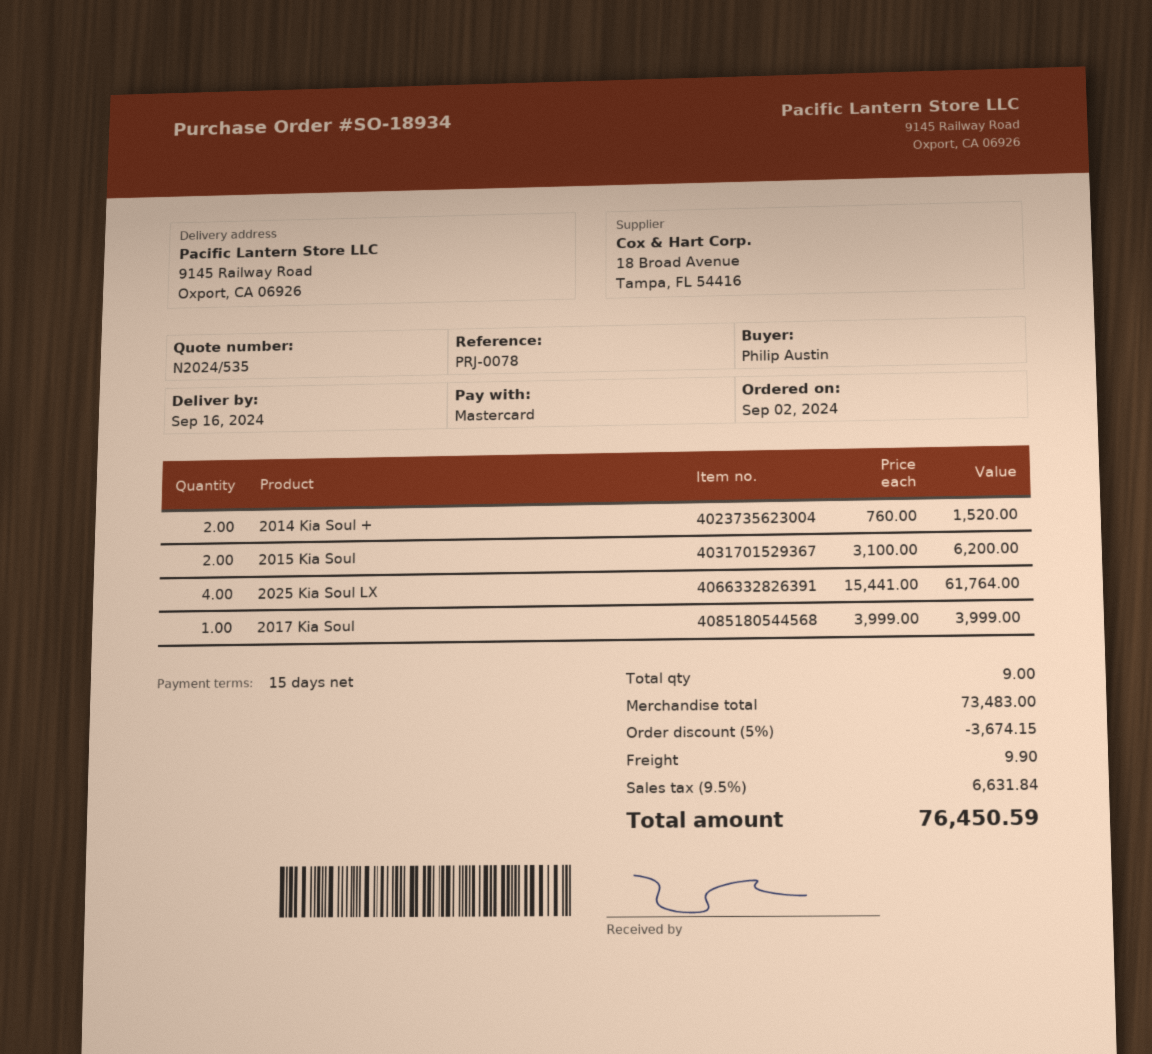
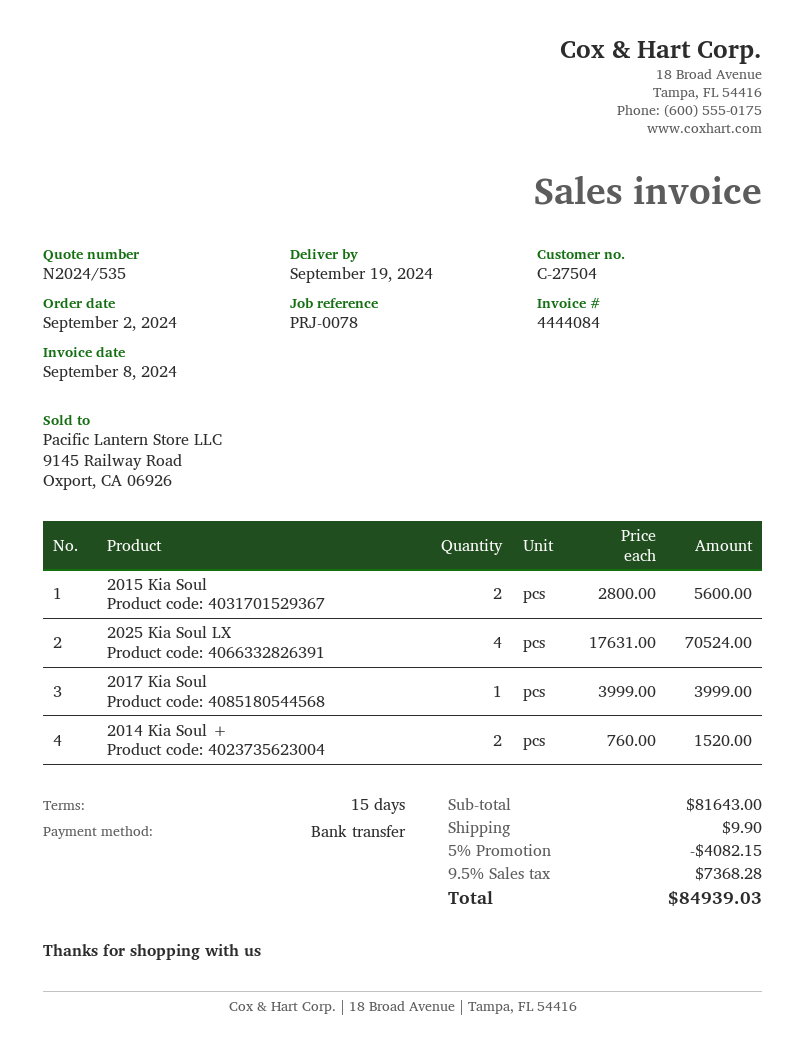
delivery date: 2024-09-16 -> 2024-09-19
payment method: Mastercard -> bank transfer
2015 Kia Soul: 2 x 3100.00 = 6200.00 -> 2 x 2800.00 = 5600.00
2025 Kia Soul LX: 4 x 15441.00 = 61764.00 -> 4 x 17631.00 = 70524.00
subtotal: 73483.00 -> 81643.00
discount: 5% = 3674.15 -> 5% = 4082.15
tax: 9.5% = 6631.84 -> 9.5% = 7368.28
total: 76450.59 -> 84939.03

